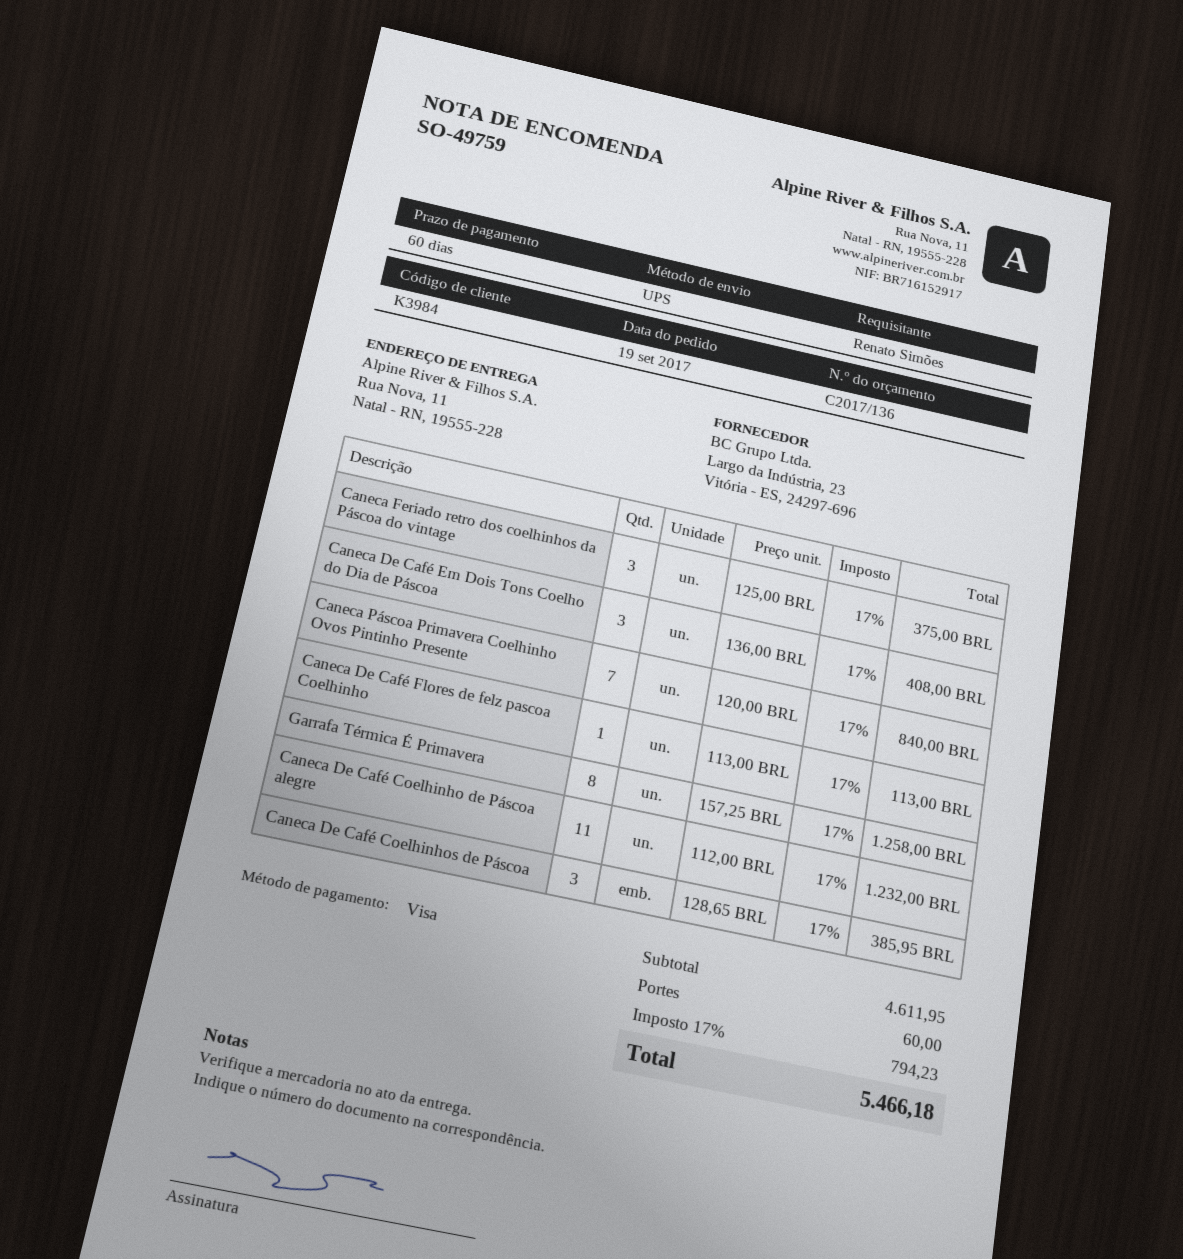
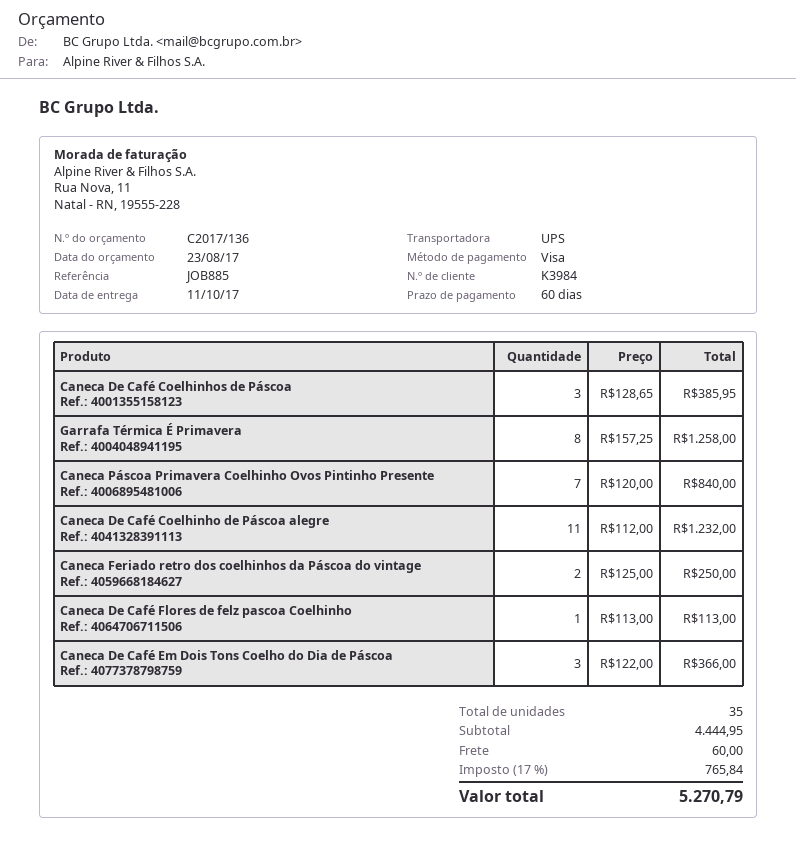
Caneca Feriado retro dos coelhinhos da Páscoa do vintage: 3 x 125.00 = 375.00 -> 2 x 125.00 = 250.00
Caneca De Café Em Dois Tons Coelho do Dia de Páscoa: 3 x 136.00 = 408.00 -> 3 x 122.00 = 366.00
subtotal: 4611.95 -> 4444.95
tax: 17% = 794.23 -> 17% = 765.84
total: 5466.18 -> 5270.79

